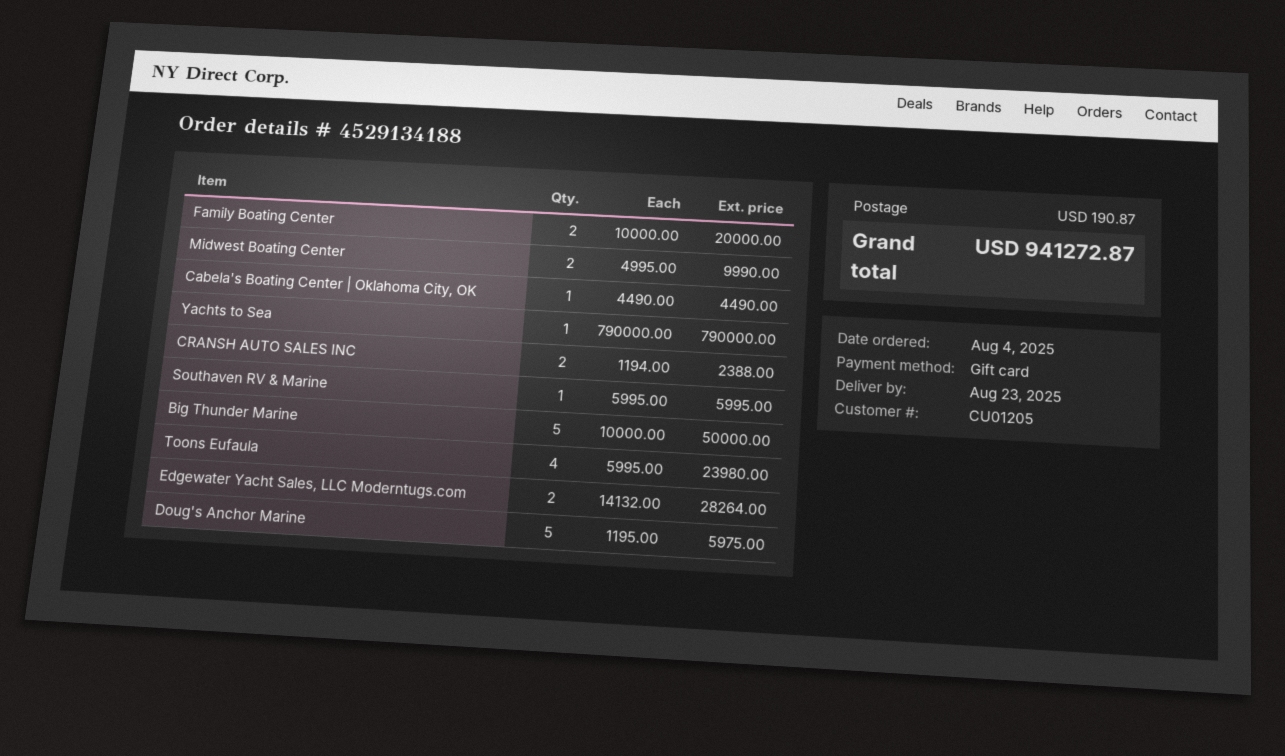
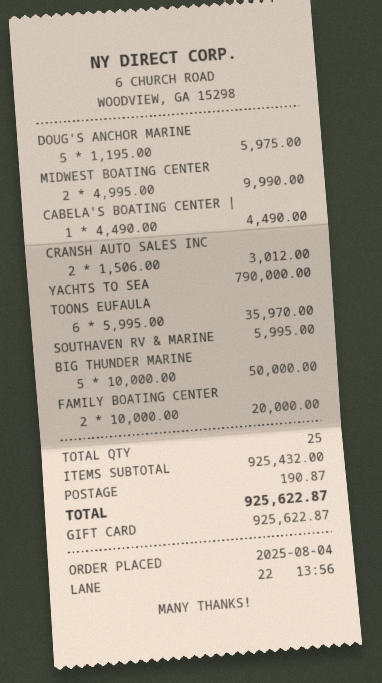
CRANSH AUTO SALES INC: 2 x 1194.00 = 2388.00 -> 2 x 1506.00 = 3012.00
Toons Eufaula: 4 x 5995.00 = 23980.00 -> 6 x 5995.00 = 35970.00
Edgewater Yacht Sales, LLC Moderntugs.com: 2 x 14132.00 = 28264.00 -> none
total: 941272.87 -> 925622.87

